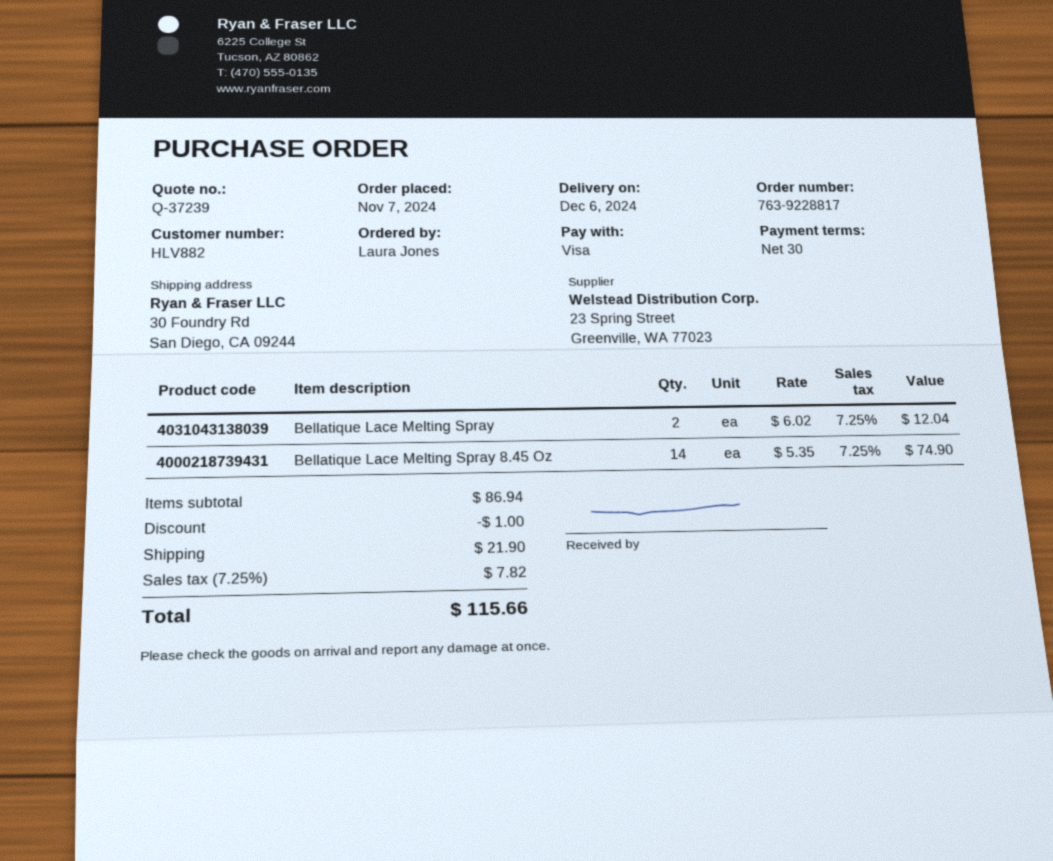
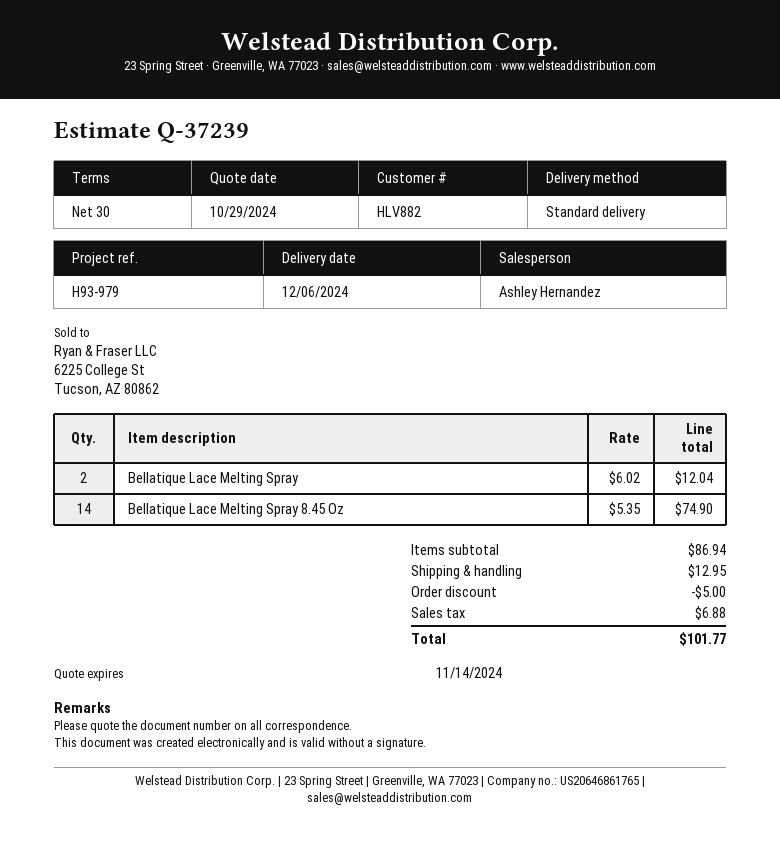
discount: 1.00 -> 5.00
shipping: 21.90 -> 12.95
tax: 7.82 -> 6.88
total: 115.66 -> 101.77

